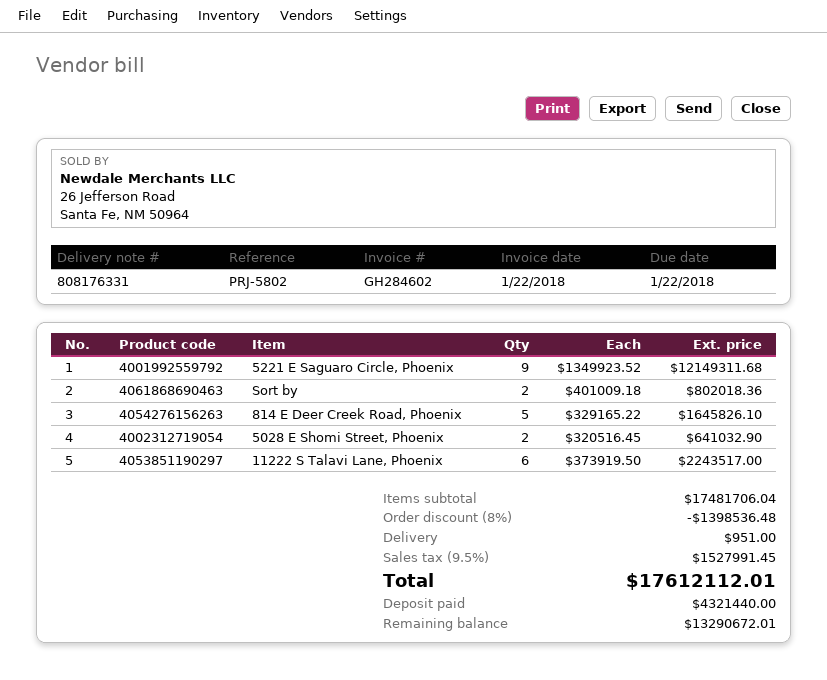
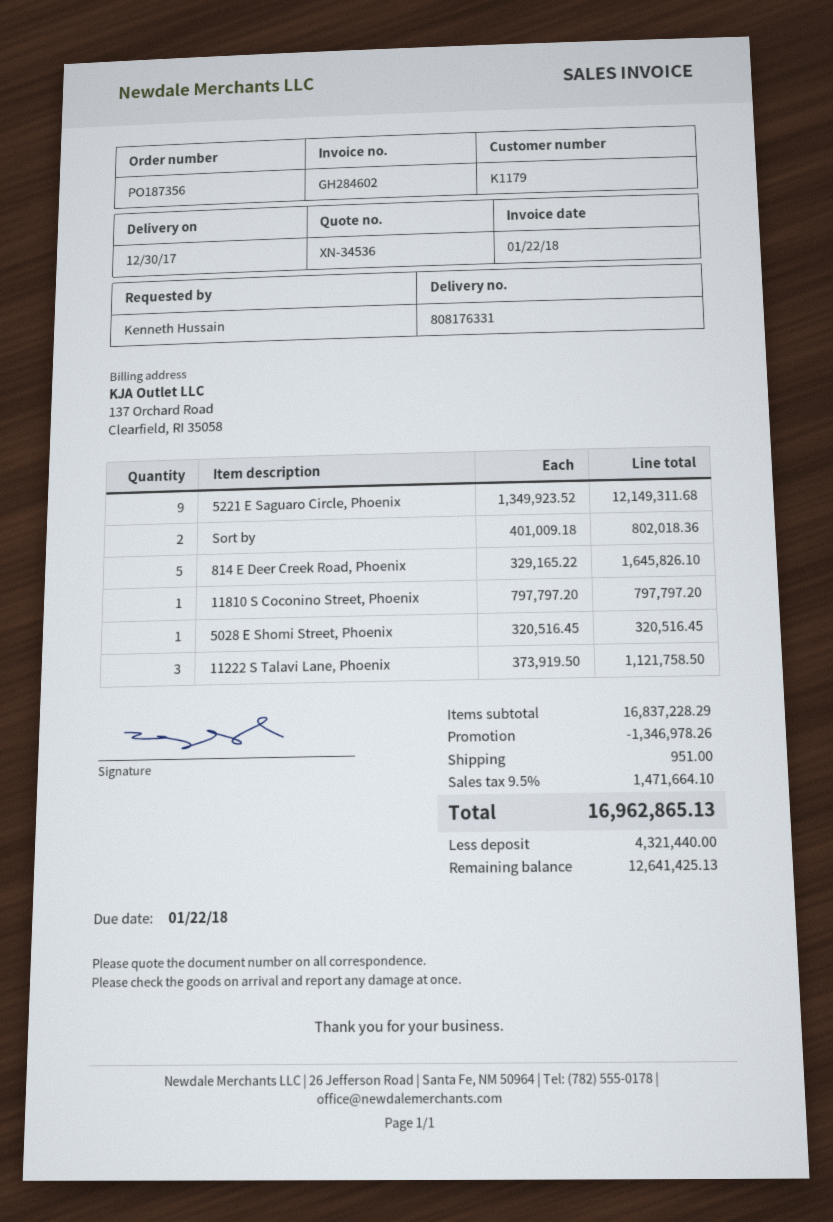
5028 E Shomi Street, Phoenix: 2 x 320516.45 = 641032.90 -> 1 x 320516.45 = 320516.45
11222 S Talavi Lane, Phoenix: 6 x 373919.50 = 2243517.00 -> 3 x 373919.50 = 1121758.50
11810 S Coconino Street, Phoenix: none -> 1 x 797797.20 = 797797.20
subtotal: 17481706.04 -> 16837228.29
discount: 1398536.48 -> 1346978.26
tax: 9.5% = 1527991.45 -> 9.5% = 1471664.10
total: 17612112.01 -> 16962865.13
balance: 13290672.01 -> 12641425.13

